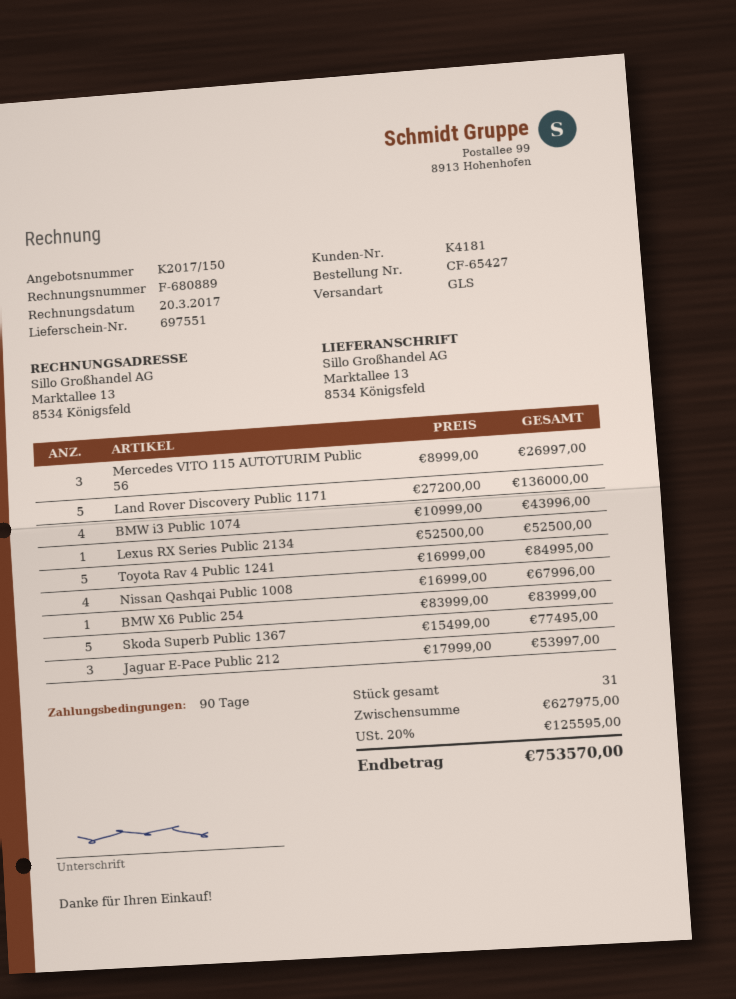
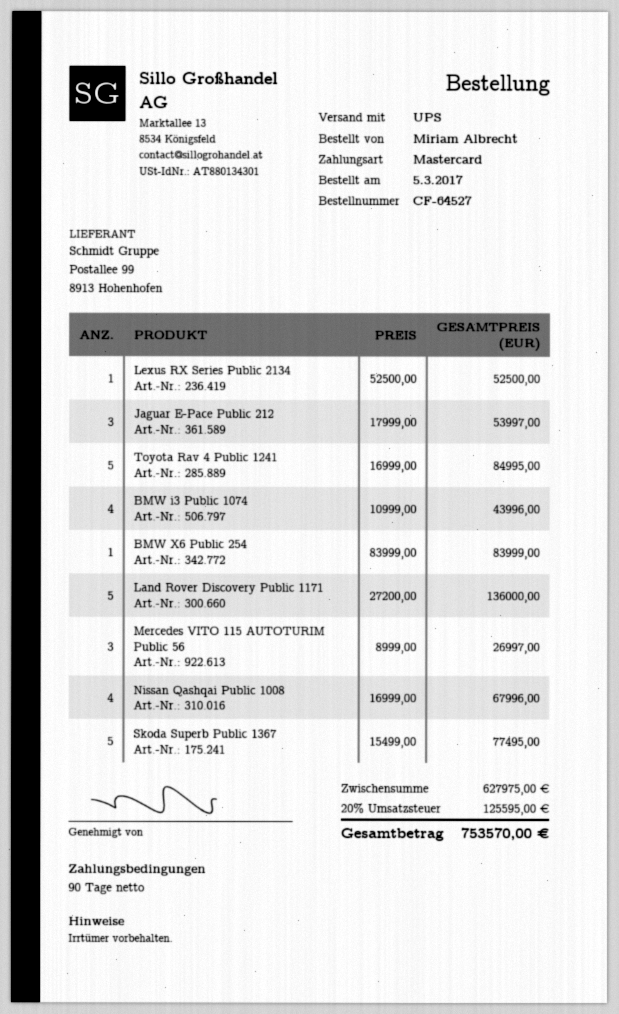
order number: CF-65427 -> CF-64527
shipping method: GLS -> UPS

